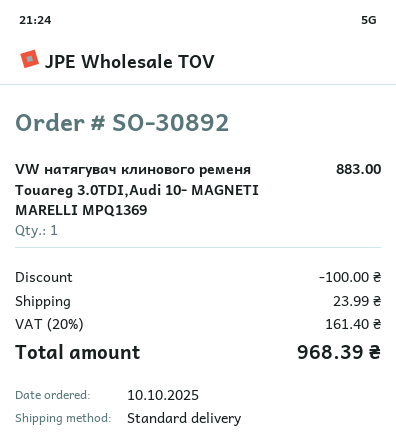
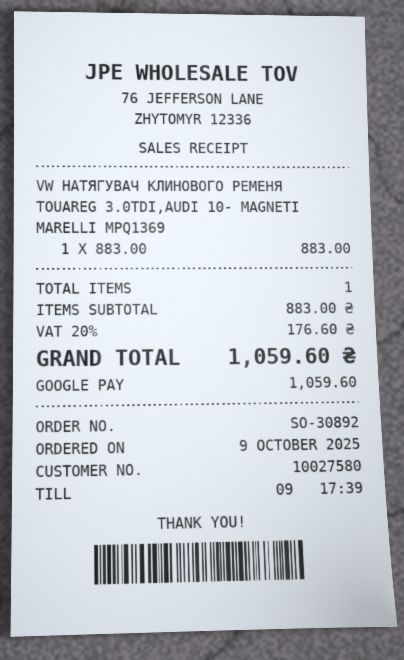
order date: 2025-10-10 -> 2025-10-09
discount: 100.00 -> none
shipping: 23.99 -> none
tax: 20% = 161.40 -> 20% = 176.60
total: 968.39 -> 1059.60

